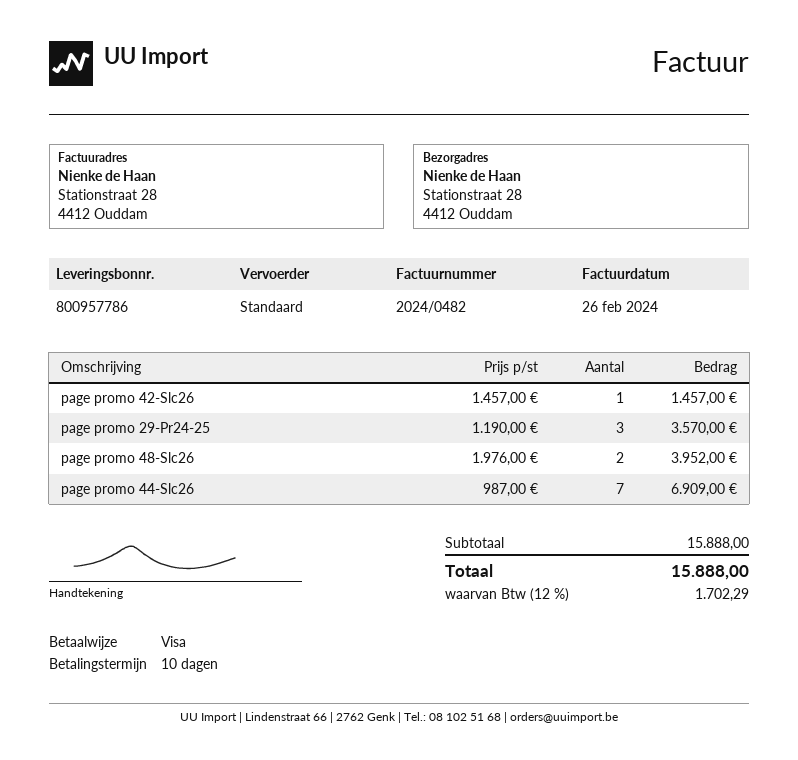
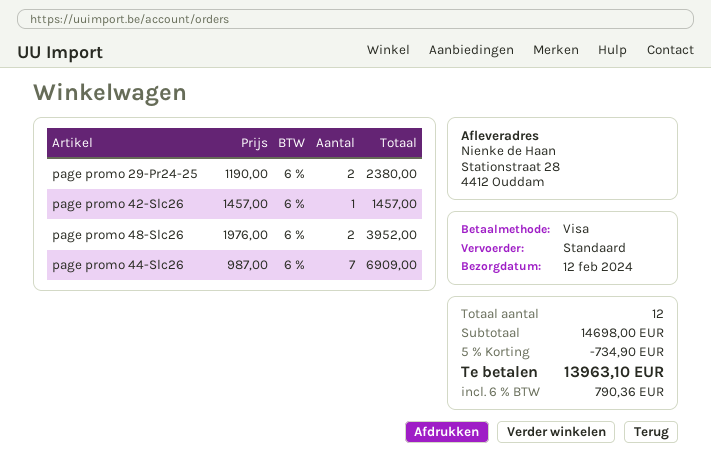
page promo 29-Pr24-25: 3 x 1190.00 = 3570.00 -> 2 x 1190.00 = 2380.00
subtotal: 15888.00 -> 14698.00
discount: none -> 5% = 734.90
tax: 12% = 1702.29 -> 6% = 790.36
total: 15888.00 -> 13963.10

